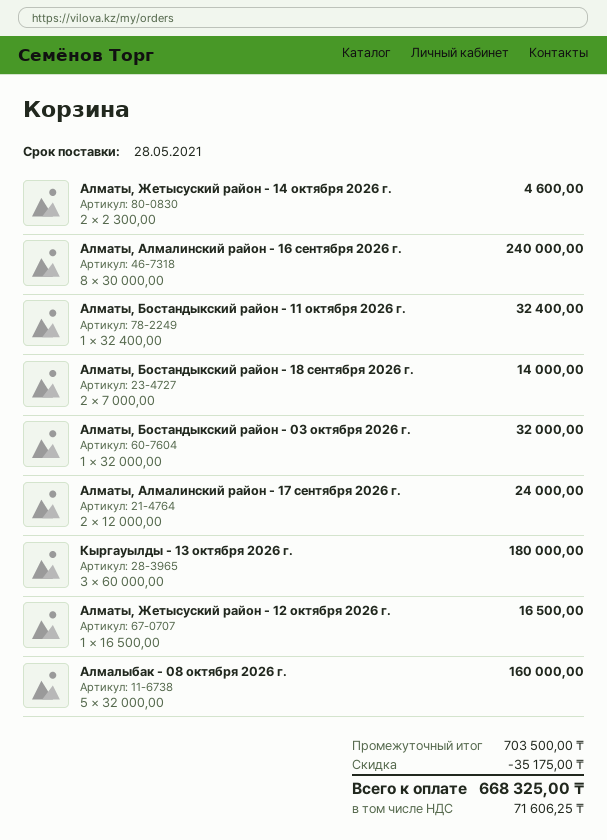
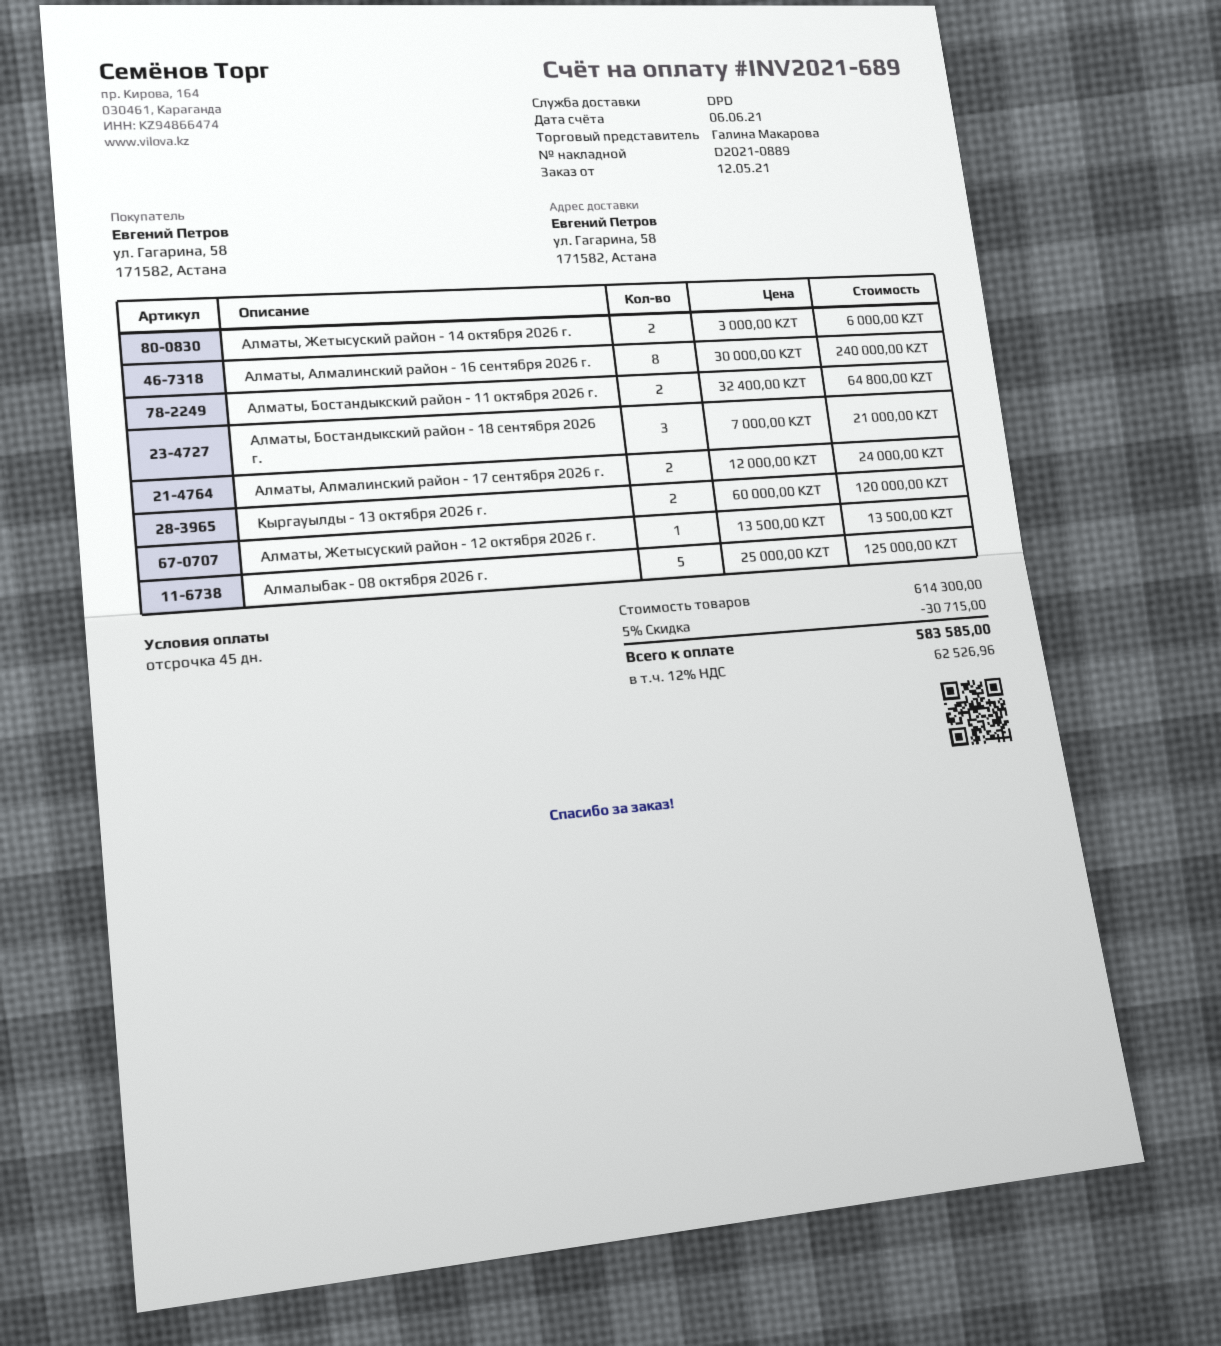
Алматы, Жетысуский район - 14 октября 2026 г.: 2 x 2300.00 = 4600.00 -> 2 x 3000.00 = 6000.00
Алматы, Бостандыкский район - 11 октября 2026 г.: 1 x 32400.00 = 32400.00 -> 2 x 32400.00 = 64800.00
Алматы, Бостандыкский район - 18 сентября 2026 г.: 2 x 7000.00 = 14000.00 -> 3 x 7000.00 = 21000.00
Алматы, Бостандыкский район - 03 октября 2026 г.: 1 x 32000.00 = 32000.00 -> none
Кыргауылды - 13 октября 2026 г.: 3 x 60000.00 = 180000.00 -> 2 x 60000.00 = 120000.00
Алматы, Жетысуский район - 12 октября 2026 г.: 1 x 16500.00 = 16500.00 -> 1 x 13500.00 = 13500.00
Алмалыбак - 08 октября 2026 г.: 5 x 32000.00 = 160000.00 -> 5 x 25000.00 = 125000.00
subtotal: 703500.00 -> 614300.00
discount: 35175.00 -> 30715.00
tax: 71606.25 -> 62526.96
total: 668325.00 -> 583585.00

